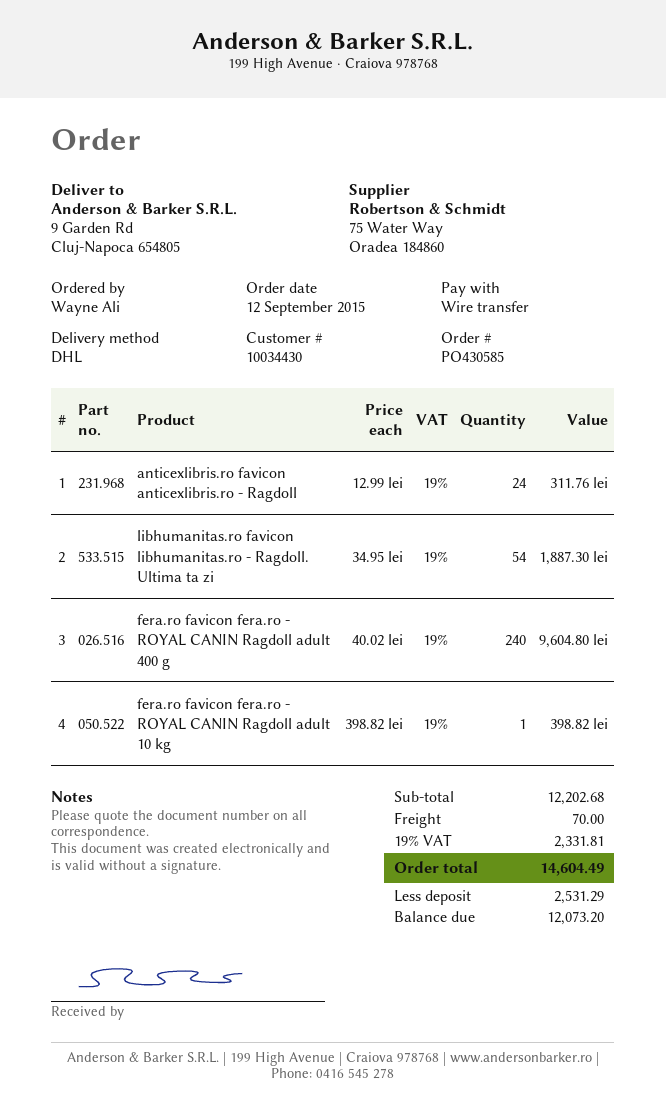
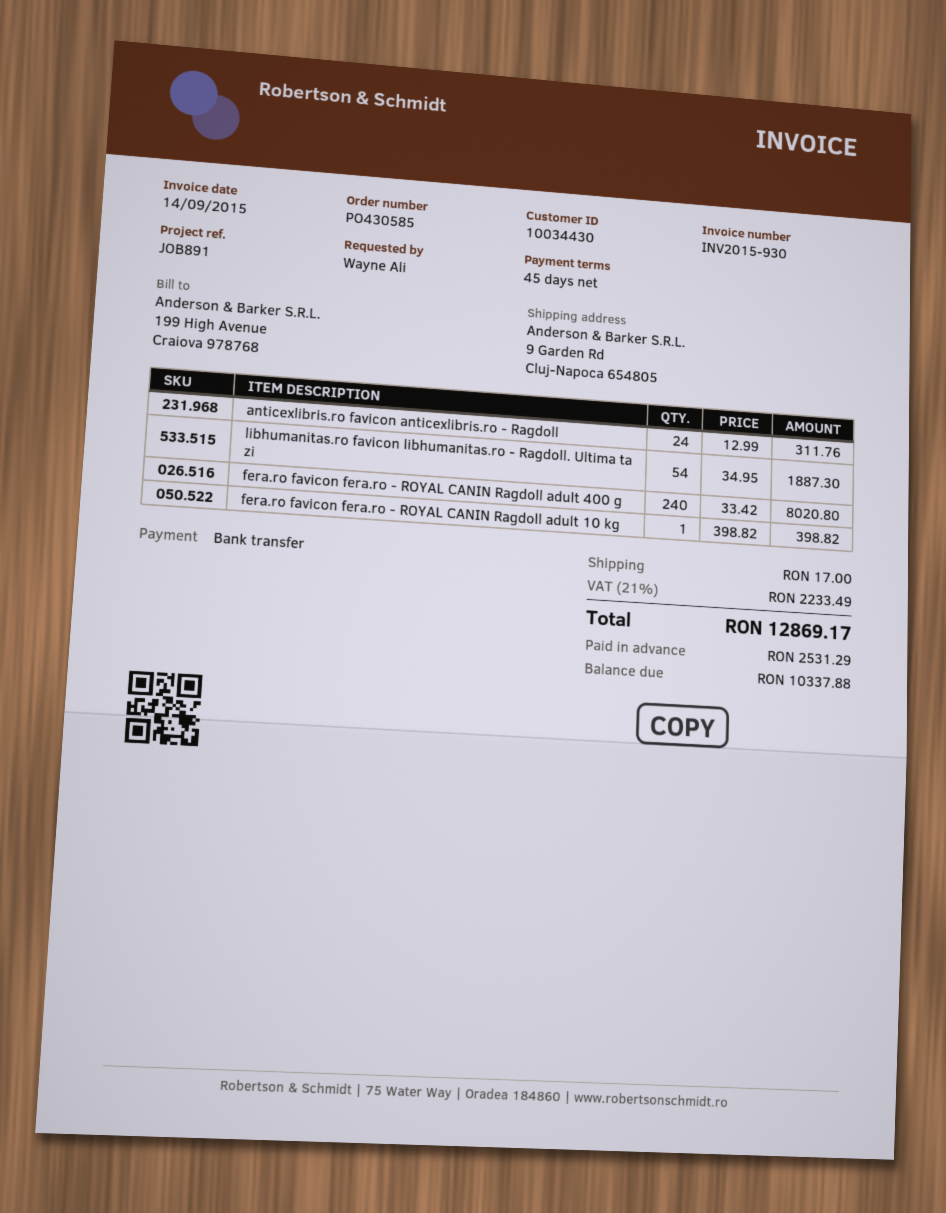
fera.ro favicon fera.ro - ROYAL CANIN Ragdoll adult 400 g: 240 x 40.02 = 9604.80 -> 240 x 33.42 = 8020.80
shipping: 70.00 -> 17.00
tax: 19% = 2331.81 -> 21% = 2233.49
total: 14604.49 -> 12869.17
balance: 12073.20 -> 10337.88

